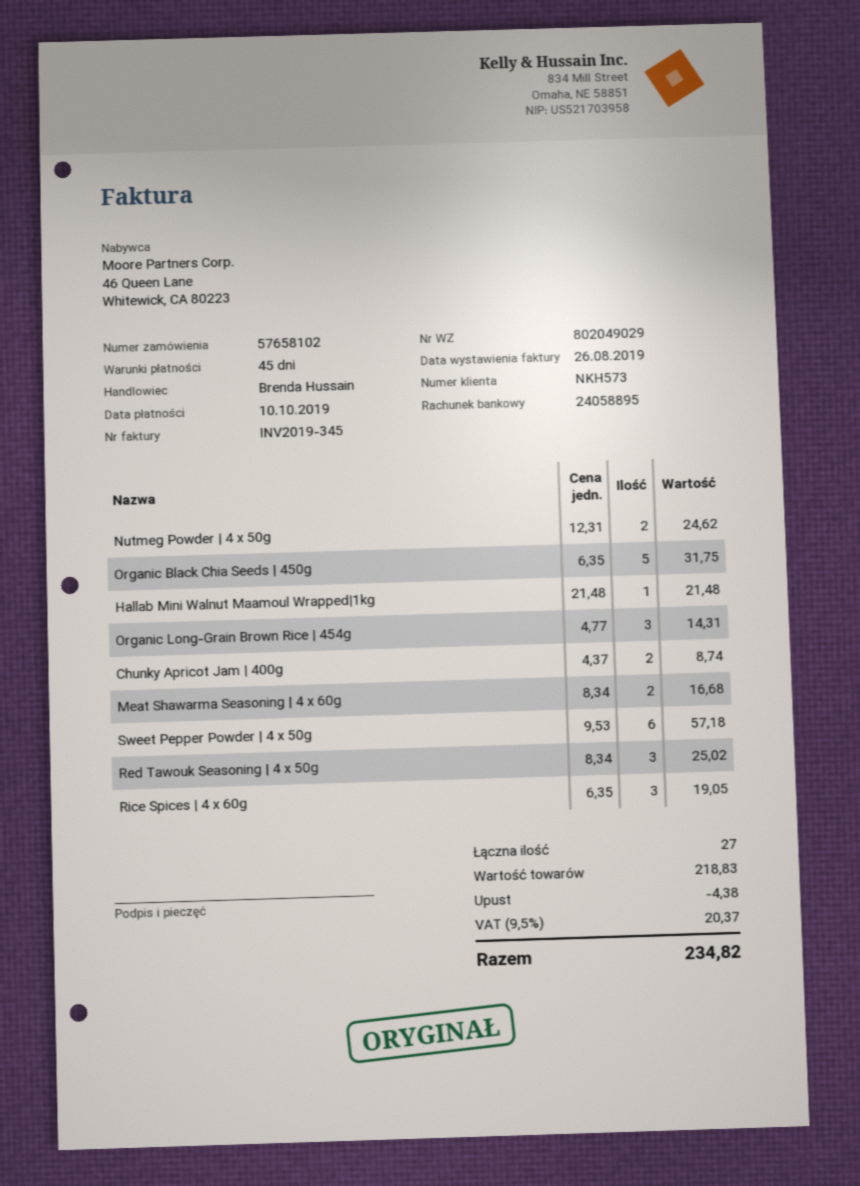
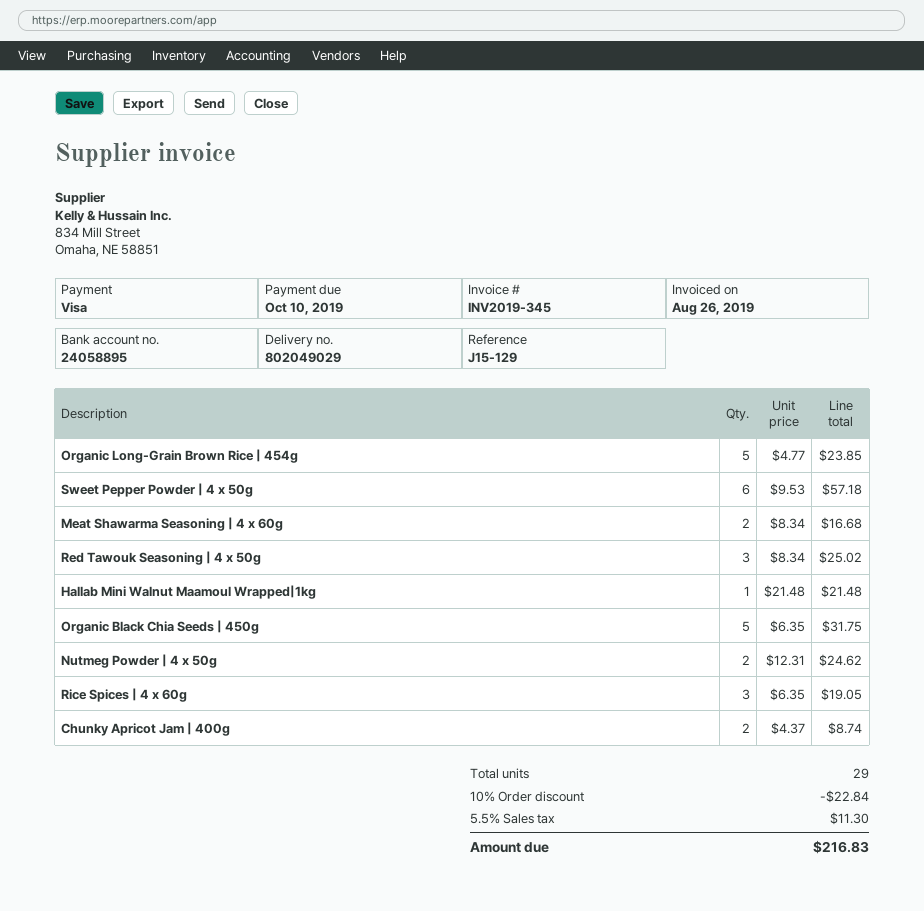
Organic Long-Grain Brown Rice | 454g: 3 x 4.77 = 14.31 -> 5 x 4.77 = 23.85
total quantity: 27 -> 29
discount: 4.38 -> 22.84
tax: 9.5% = 20.37 -> 5.5% = 11.30
total: 234.82 -> 216.83

